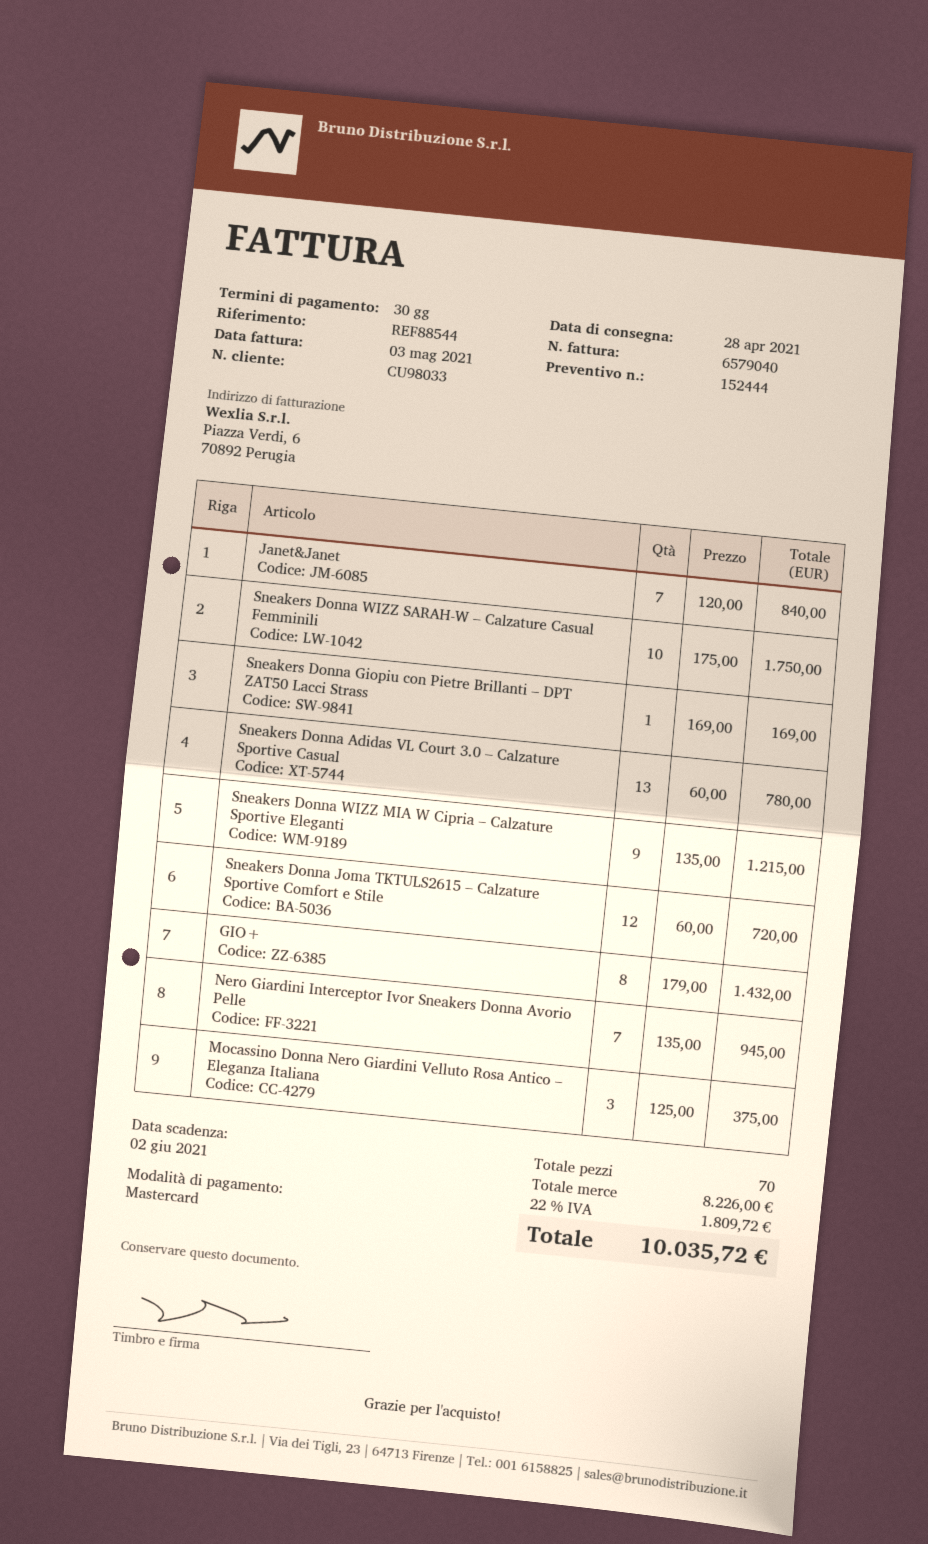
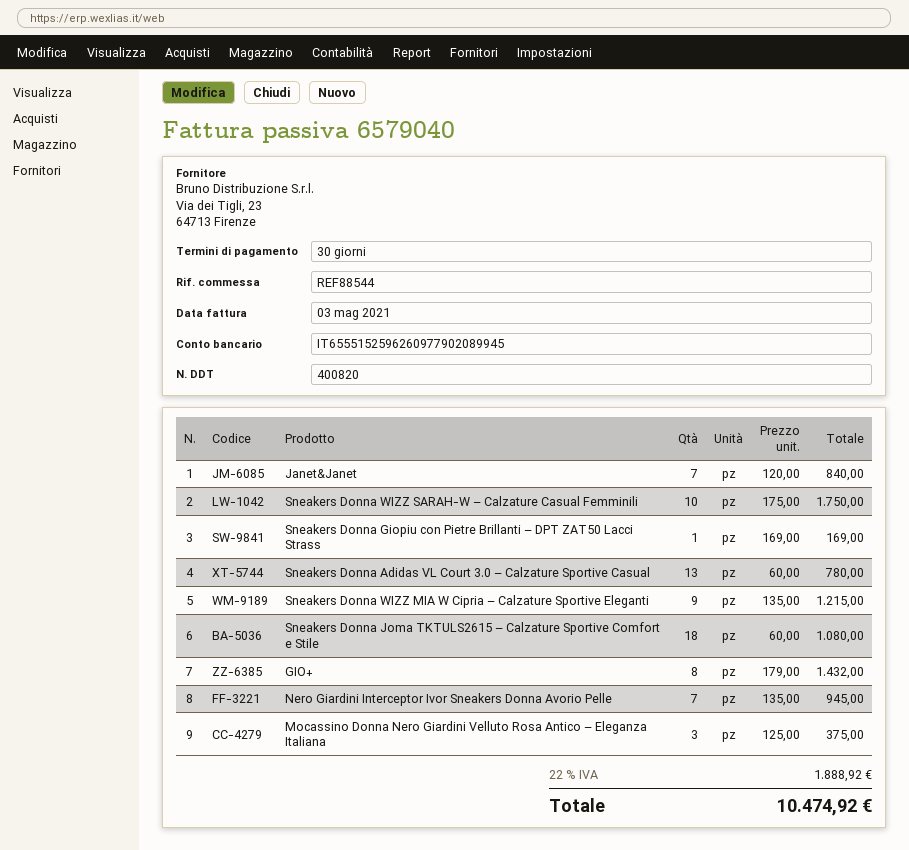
Sneakers Donna Joma TKTULS2615 – Calzature Sportive Comfort e Stile: 12 x 60.00 = 720.00 -> 18 x 60.00 = 1080.00
tax: 22% = 1809.72 -> 22% = 1888.92
total: 10035.72 -> 10474.92

